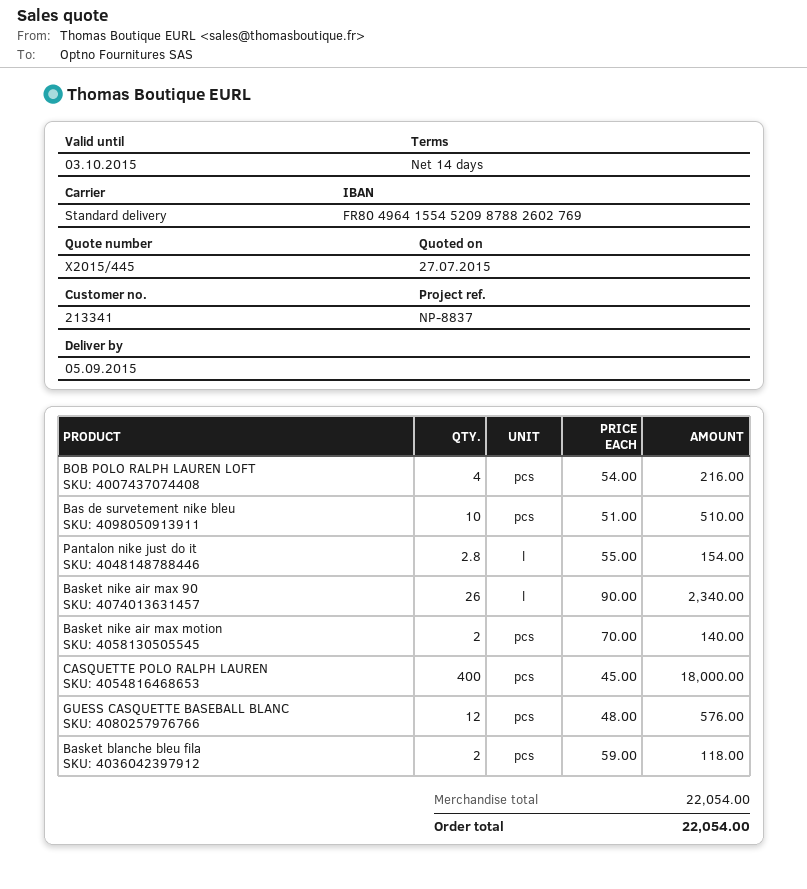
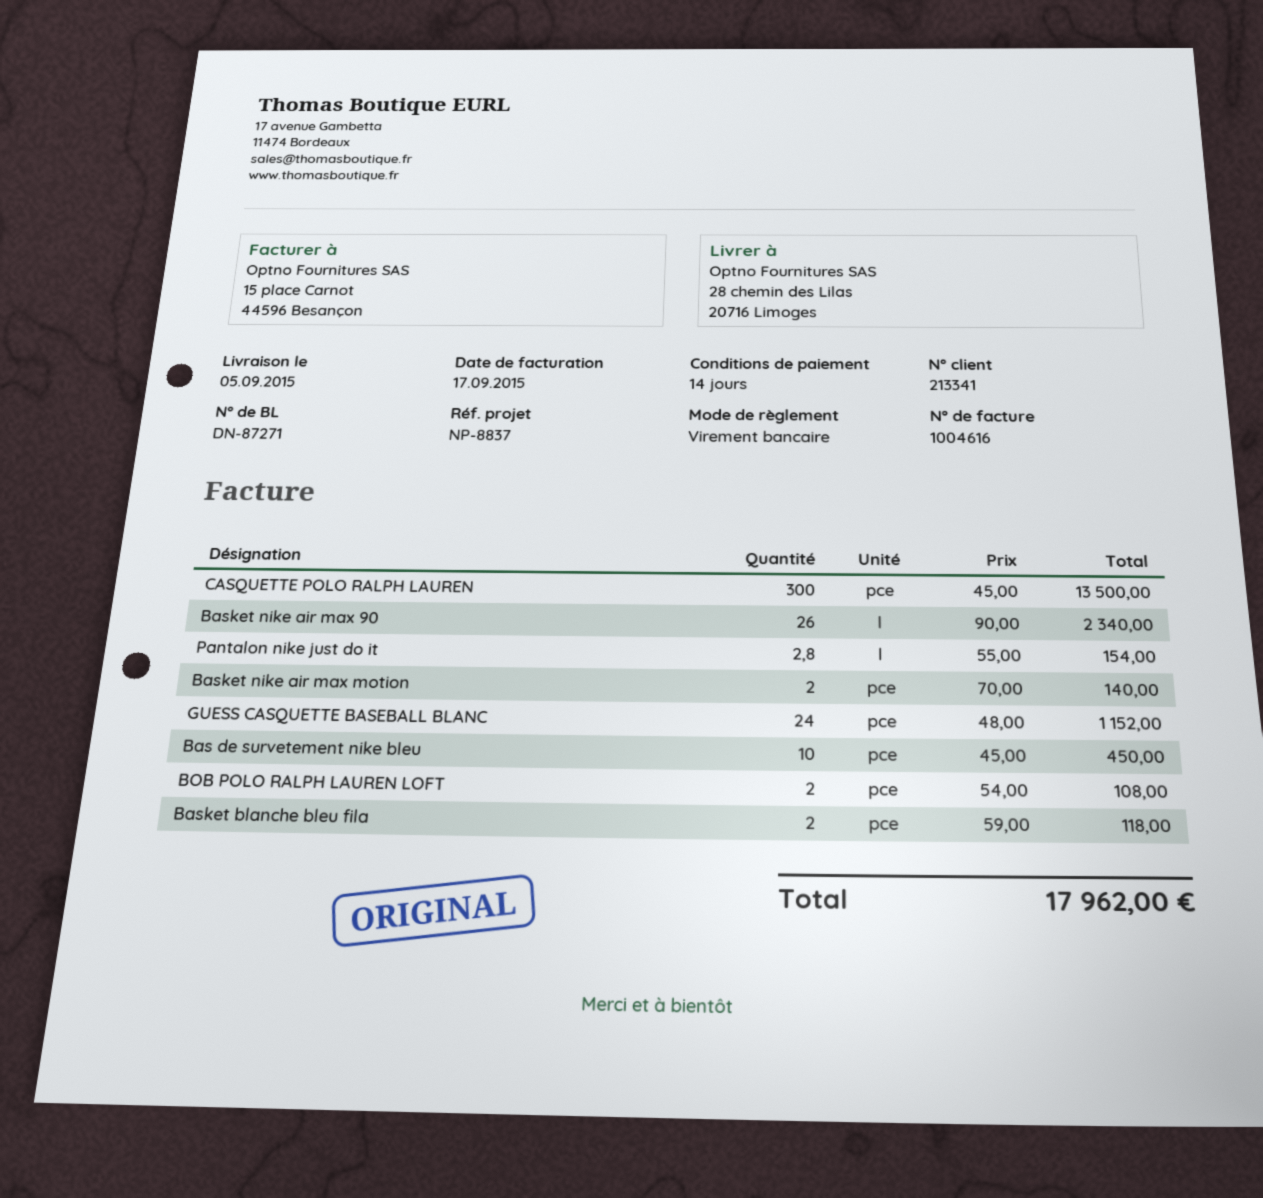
BOB POLO RALPH LAUREN LOFT: 4 x 54.00 = 216.00 -> 2 x 54.00 = 108.00
Bas de survetement nike bleu: 10 x 51.00 = 510.00 -> 10 x 45.00 = 450.00
CASQUETTE POLO RALPH LAUREN: 400 x 45.00 = 18000.00 -> 300 x 45.00 = 13500.00
GUESS CASQUETTE BASEBALL BLANC: 12 x 48.00 = 576.00 -> 24 x 48.00 = 1152.00
total: 22054.00 -> 17962.00

